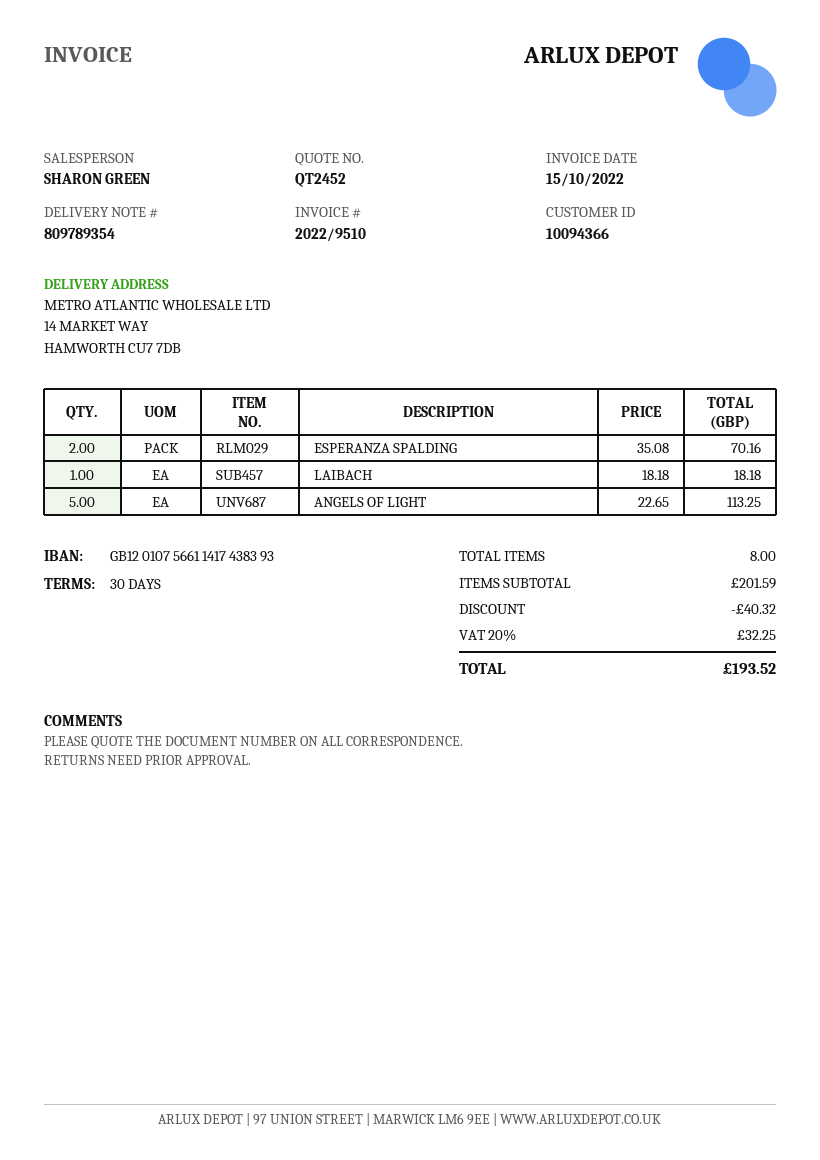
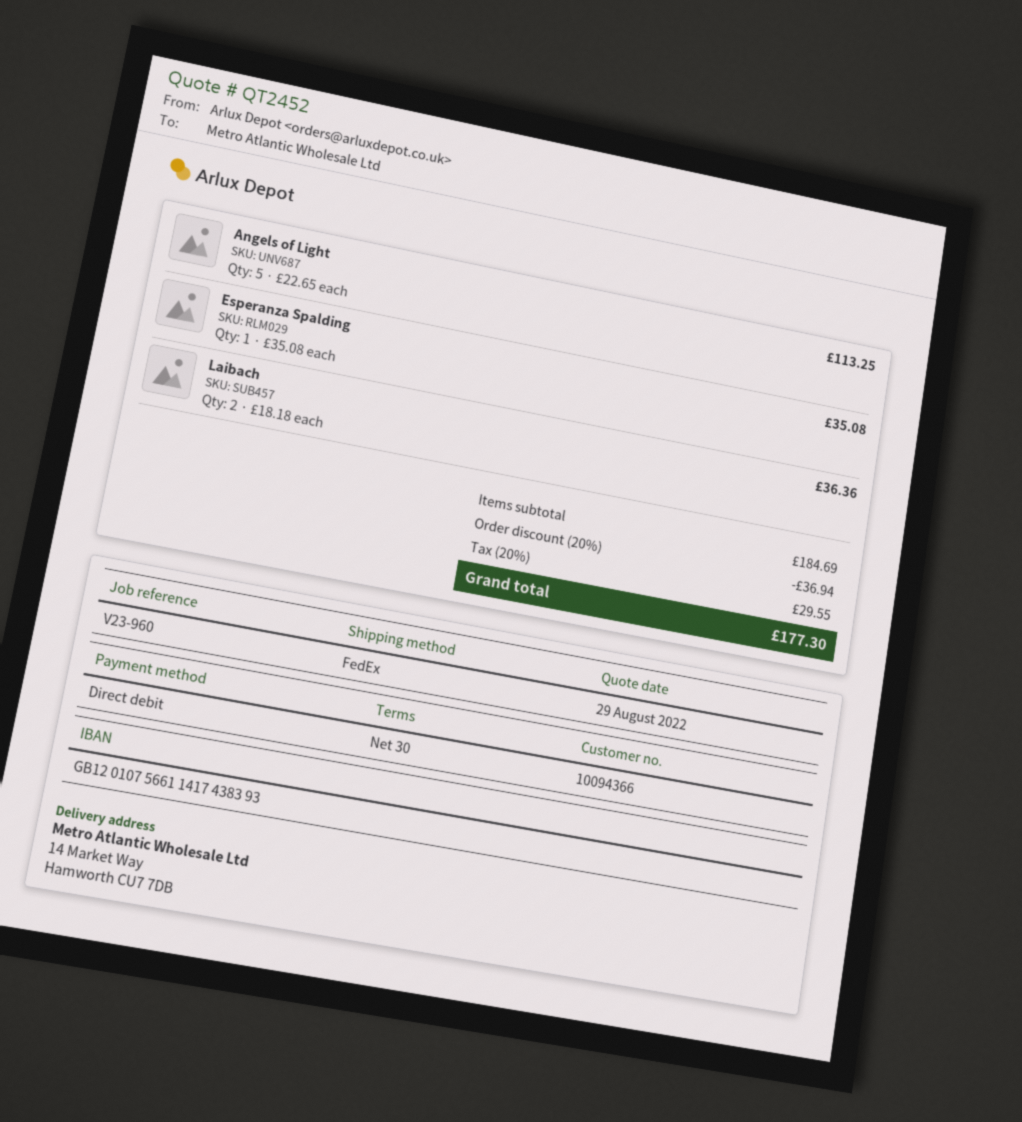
ESPERANZA SPALDING: 2 x 35.08 = 70.16 -> 1 x 35.08 = 35.08
LAIBACH: 1 x 18.18 = 18.18 -> 2 x 18.18 = 36.36
subtotal: 201.59 -> 184.69
discount: 40.32 -> 36.94
tax: 20% = 32.25 -> 20% = 29.55
total: 193.52 -> 177.30

